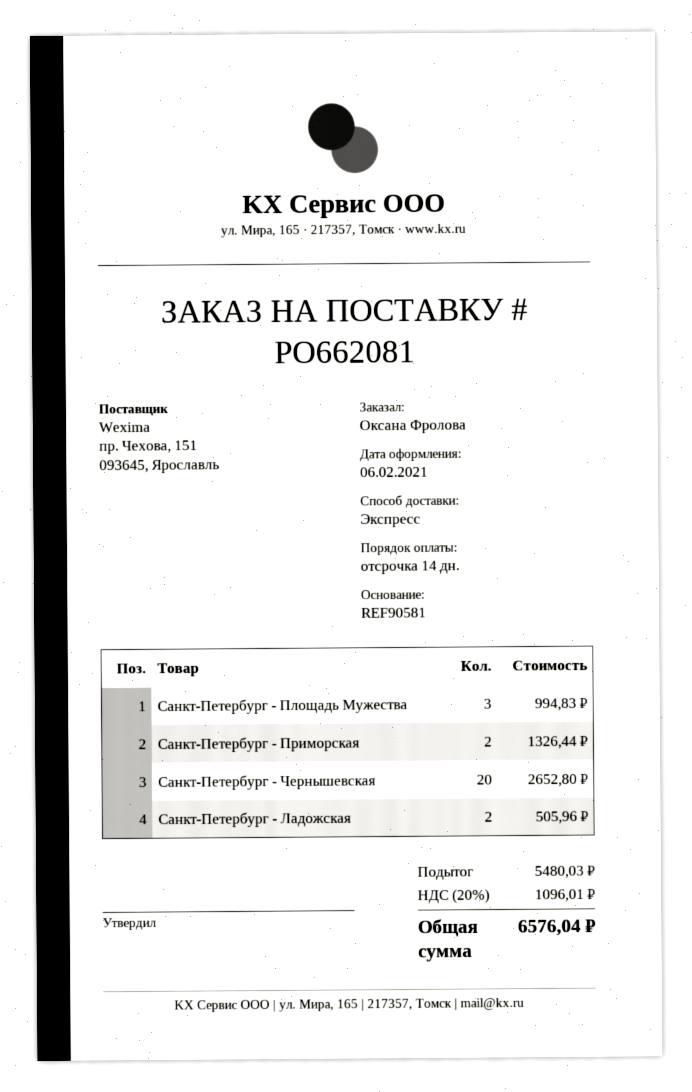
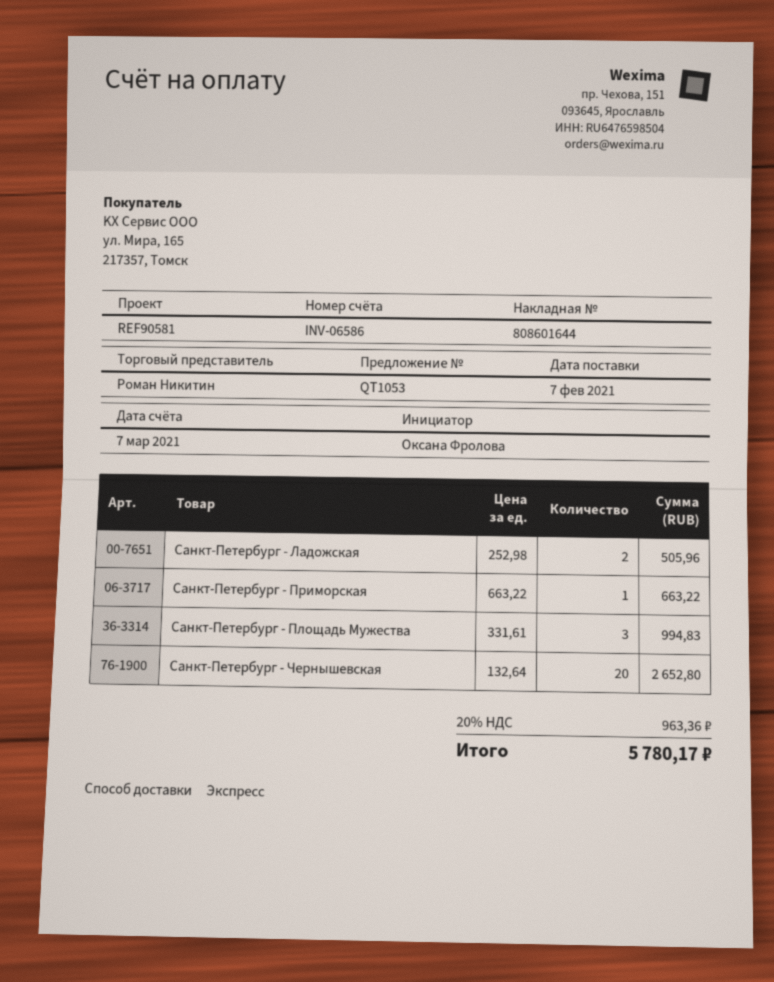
Санкт-Петербург - Приморская: 2 for 1326.44 -> 1 for 663.22
tax: 20% = 1096.01 -> 20% = 963.36
total: 6576.04 -> 5780.17

